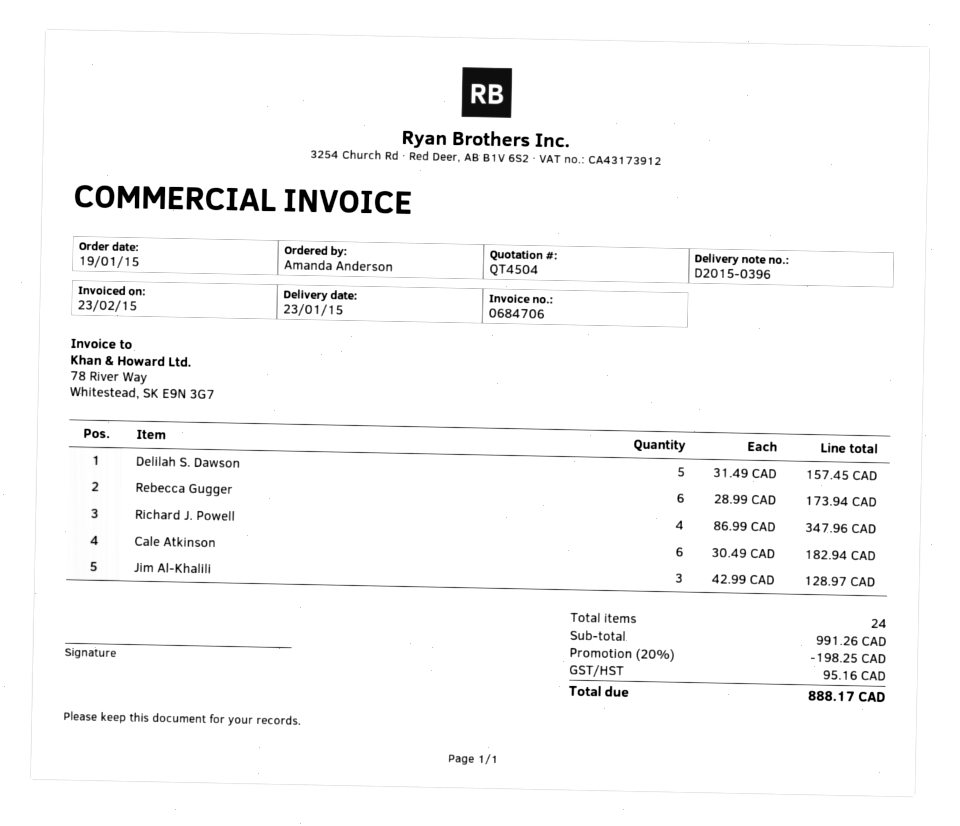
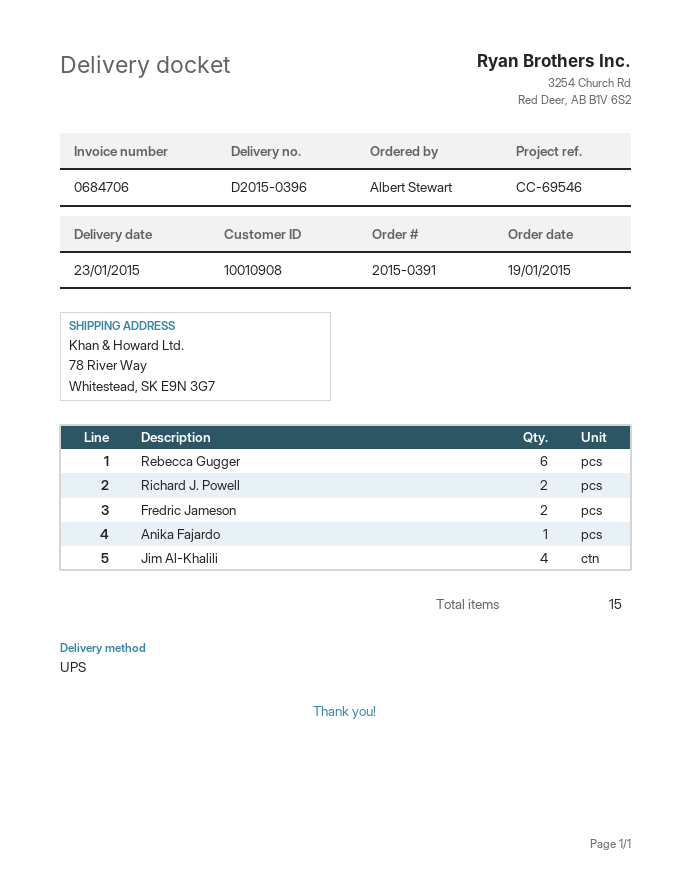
ordered by: Amanda Anderson -> Albert Stewart
Delilah S. Dawson: 5 -> none
Richard J. Powell: 4 -> 2
Cale Atkinson: 6 -> none
Jim Al-Khalili: 3 -> 4
Fredric Jameson: none -> 2
Anika Fajardo: none -> 1
total quantity: 24 -> 15

